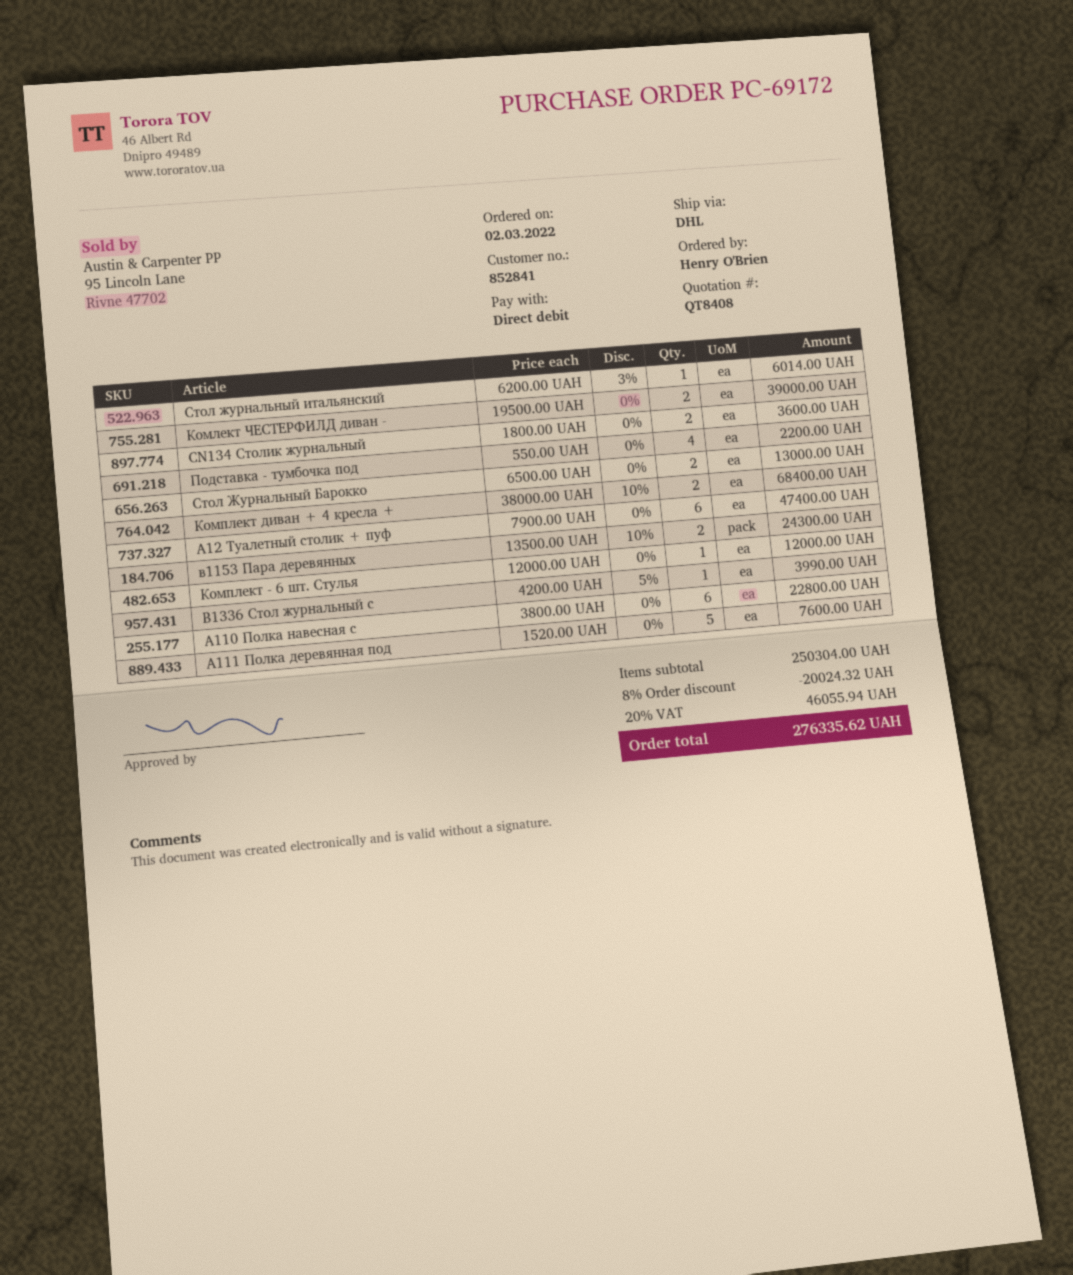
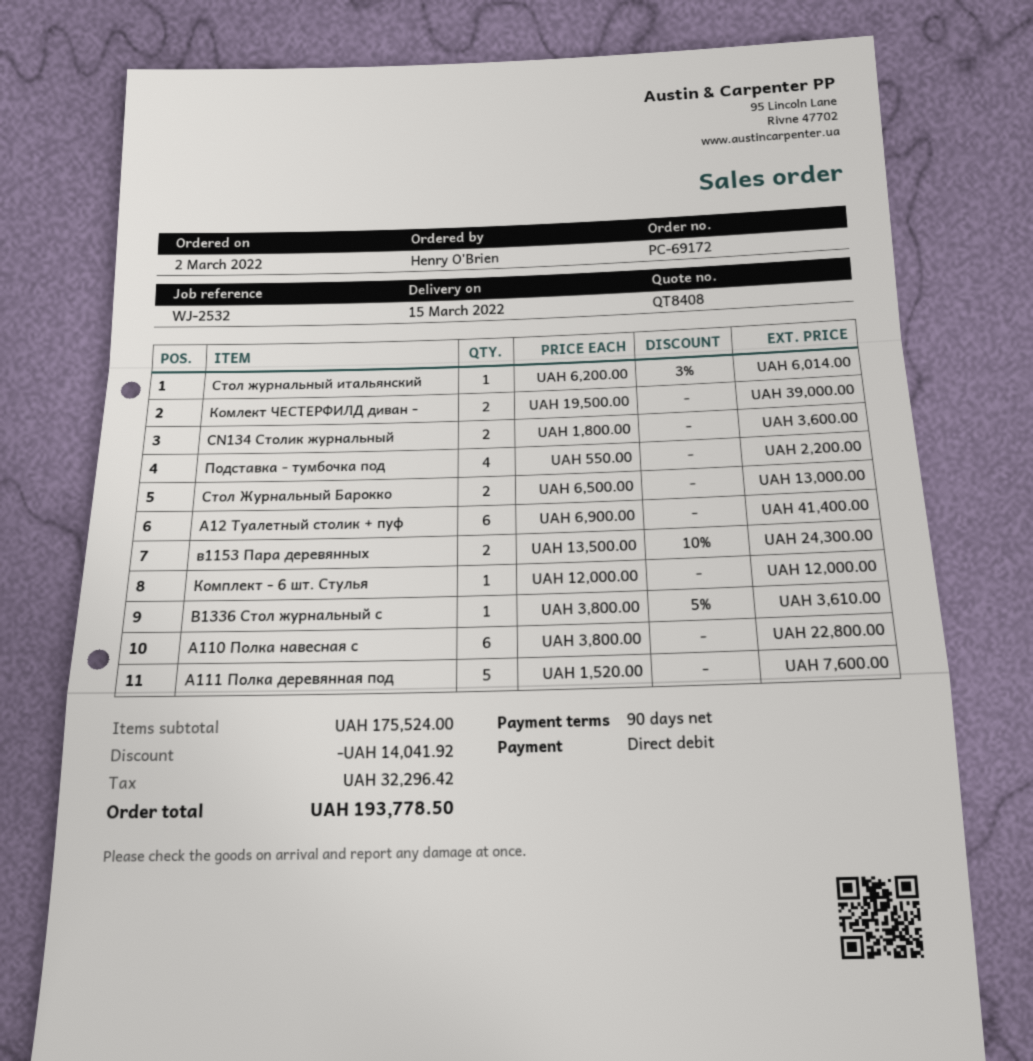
Комплект диван + 4 кресла +: 2 x 38000.00 - 10% = 68400.00 -> none
А12 Туалетный столик + пуф: 6 x 7900.00 = 47400.00 -> 6 x 6900.00 = 41400.00
В1336 Стол журнальный с: 1 x 4200.00 - 5% = 3990.00 -> 1 x 3800.00 - 5% = 3610.00
subtotal: 250304.00 -> 175524.00
discount: 20024.32 -> 14041.92
tax: 46055.94 -> 32296.42
total: 276335.62 -> 193778.50

